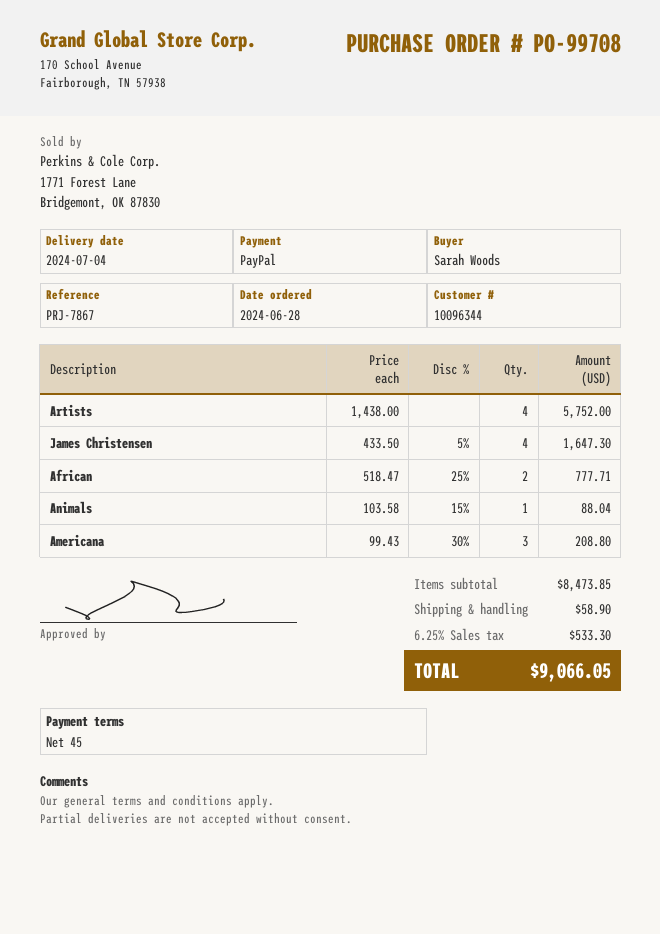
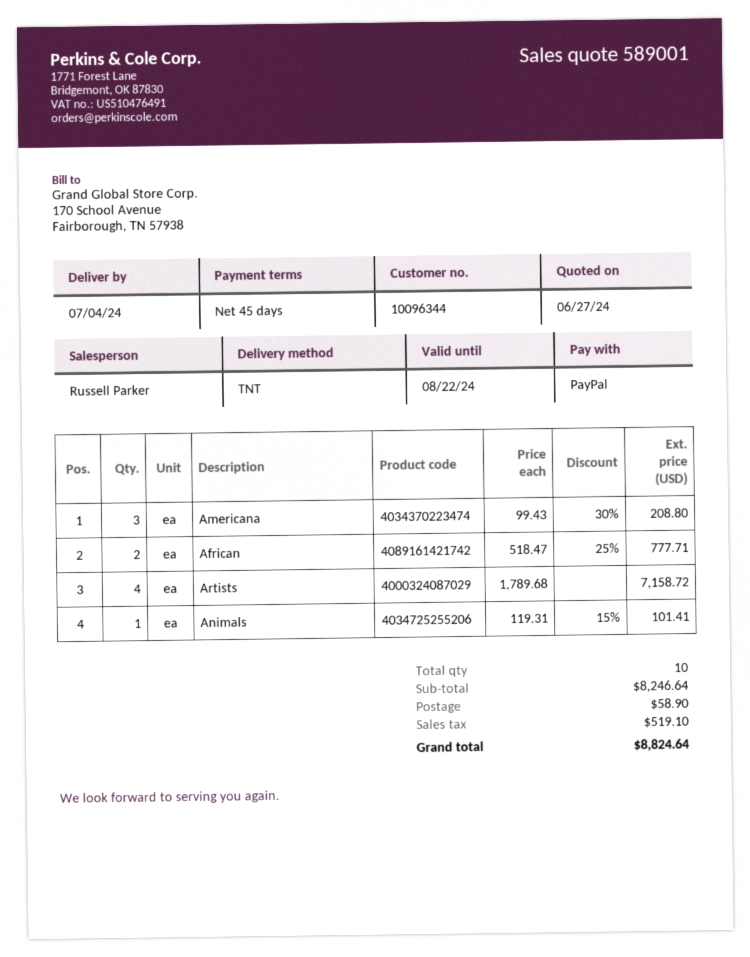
Artists: 4 x 1438.00 = 5752.00 -> 4 x 1789.68 = 7158.72
James Christensen: 4 x 433.50 - 5% = 1647.30 -> none
Animals: 1 x 103.58 - 15% = 88.04 -> 1 x 119.31 - 15% = 101.41
subtotal: 8473.85 -> 8246.64
tax: 533.30 -> 519.10
total: 9066.05 -> 8824.64

